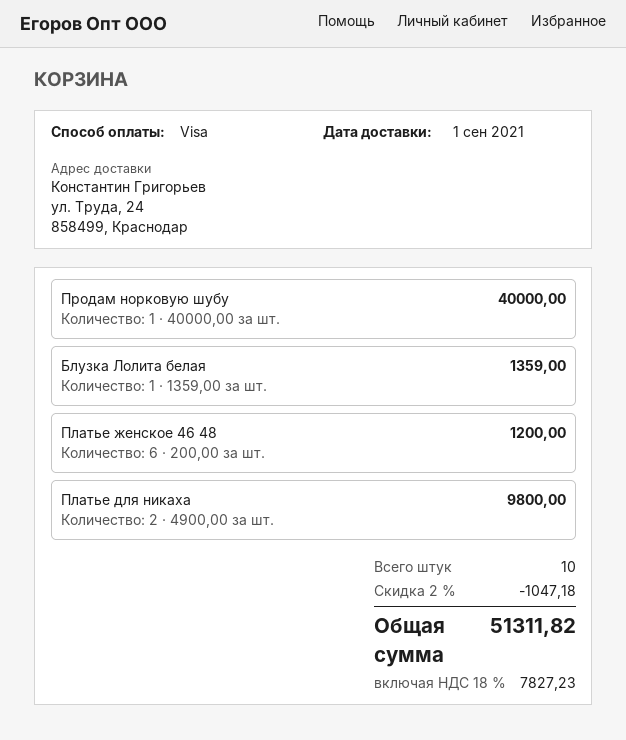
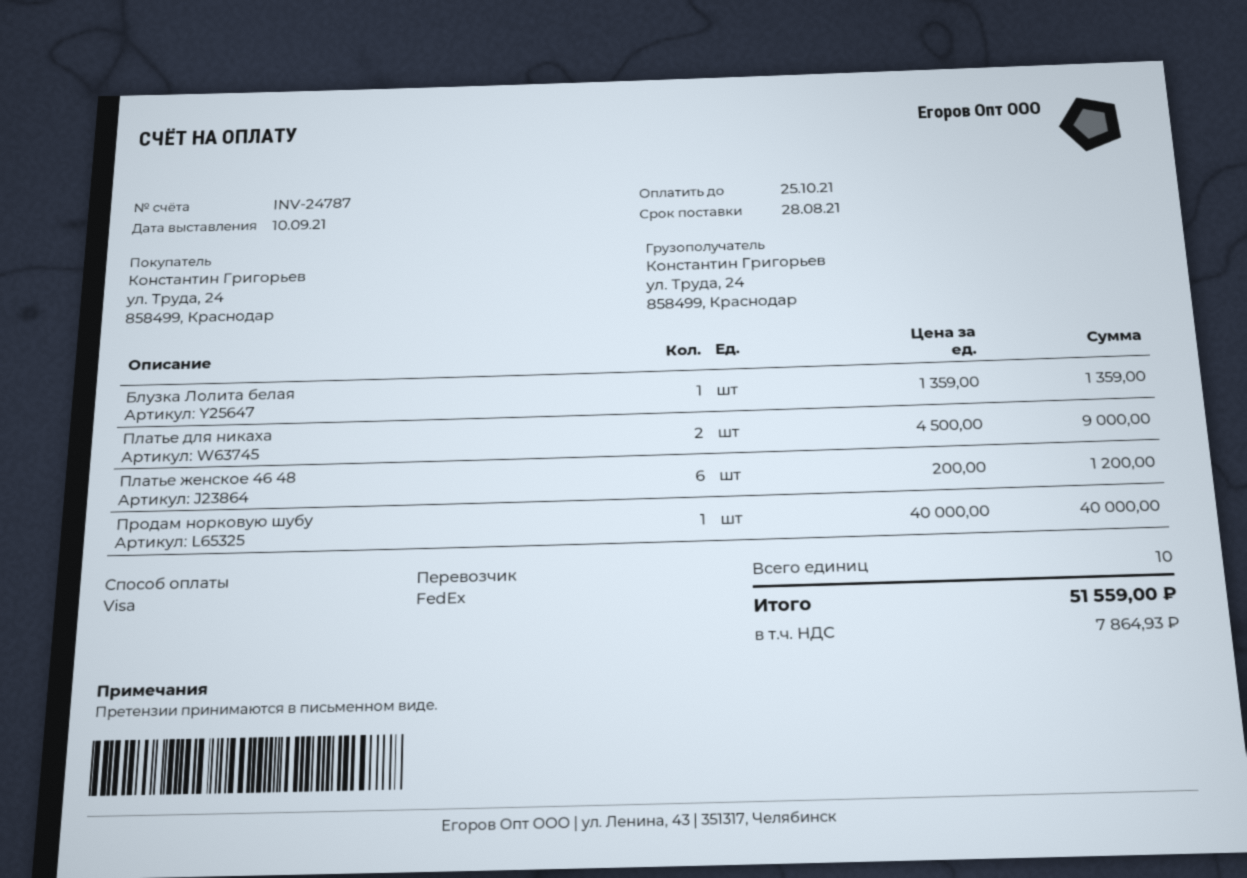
delivery date: 2021-09-01 -> 2021-08-28
Платье для никаха: 2 x 4900.00 = 9800.00 -> 2 x 4500.00 = 9000.00
discount: 2% = 1047.18 -> none
tax: 7827.23 -> 7864.93
total: 51311.82 -> 51559.00

